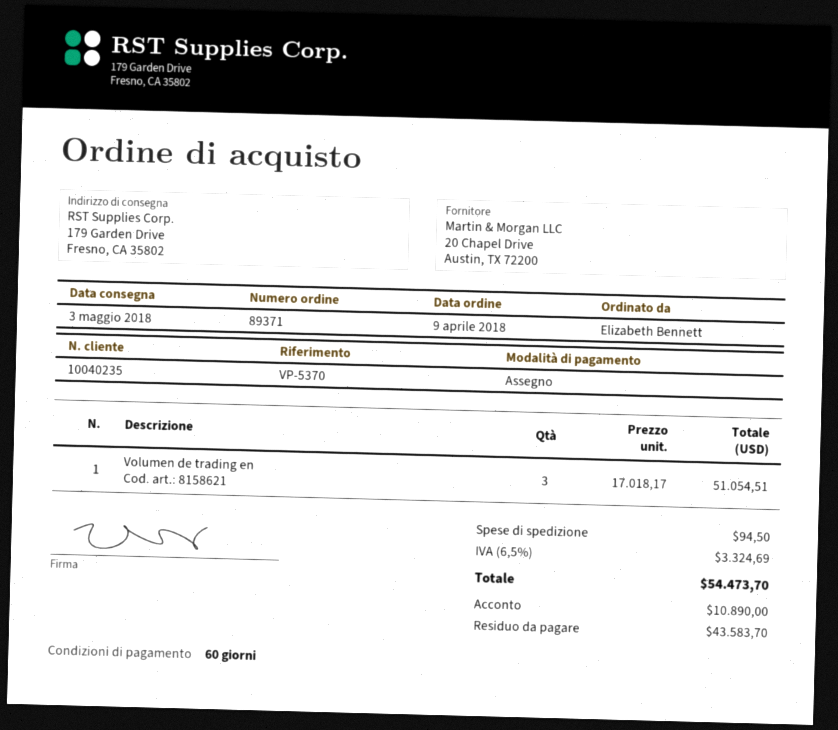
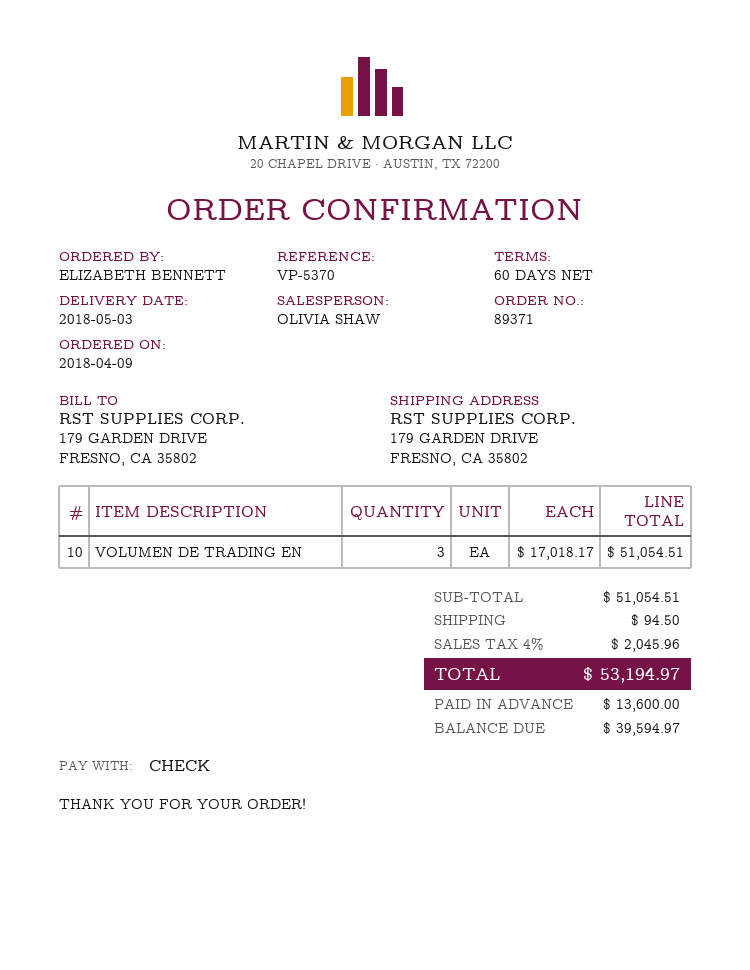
tax: 6.5% = 3324.69 -> 4% = 2045.96
total: 54473.70 -> 53194.97
deposit: 10890.00 -> 13600.00
balance: 43583.70 -> 39594.97

